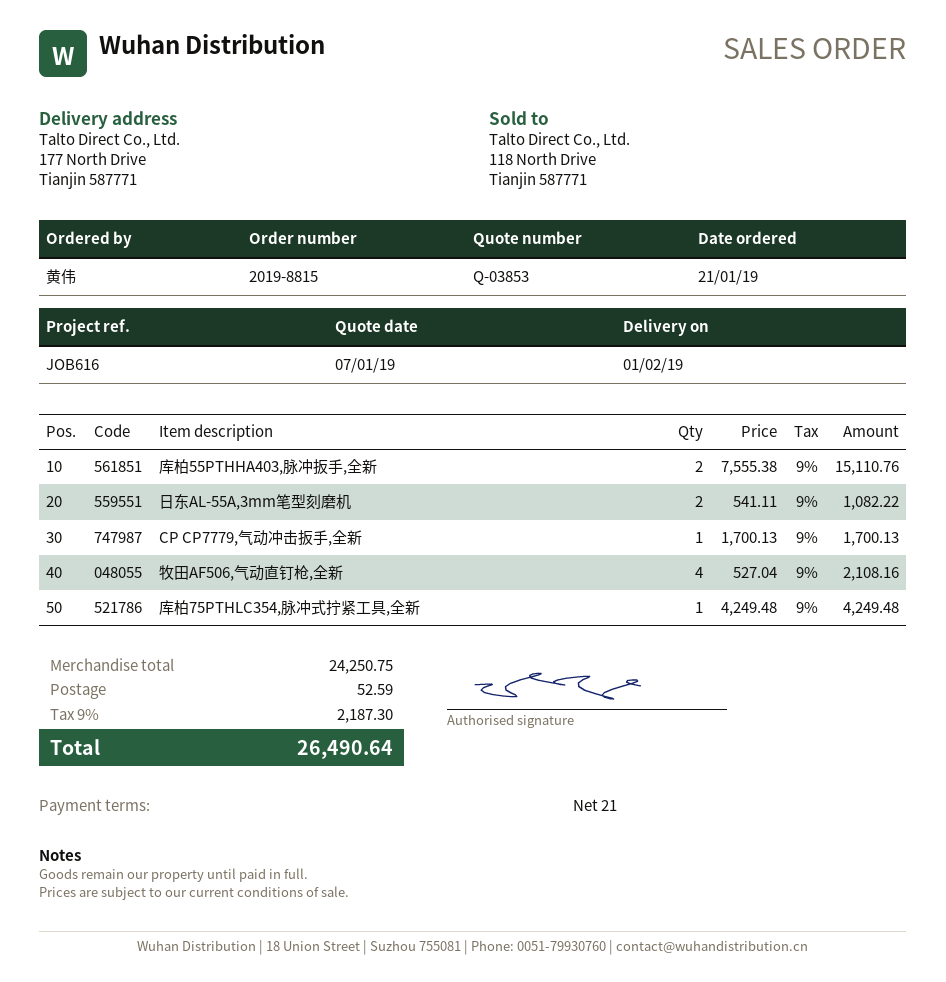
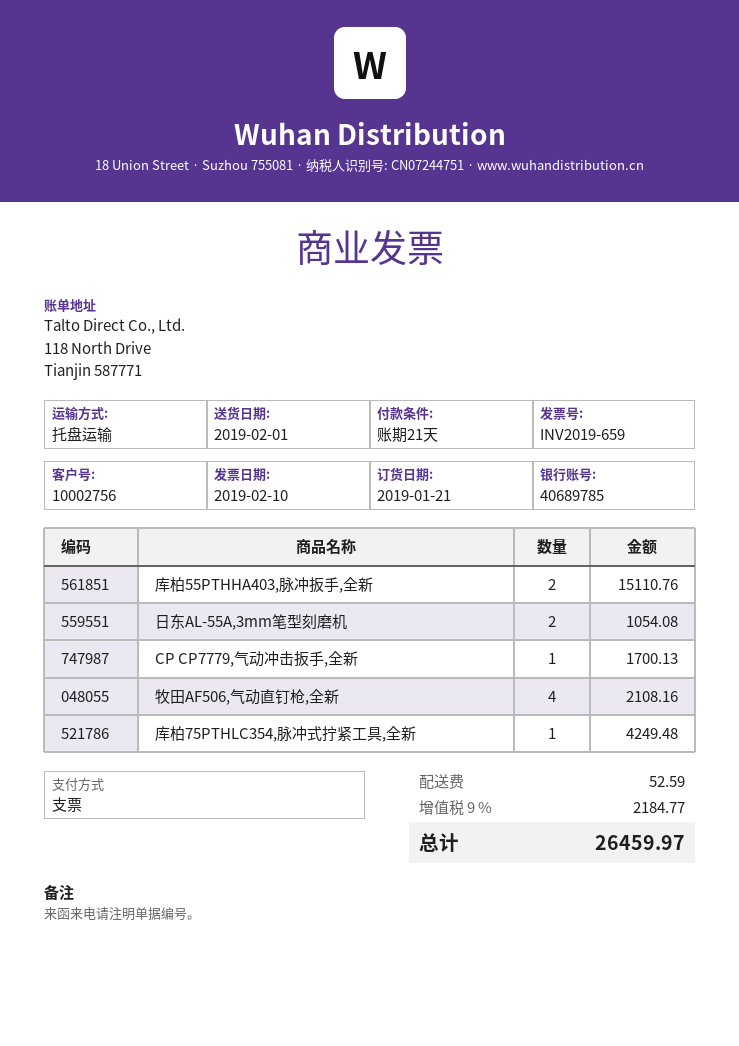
日东AL-55A,3mm笔型刻磨机: 2 for 1082.22 -> 2 for 1054.08
tax: 9% = 2187.30 -> 9% = 2184.77
total: 26490.64 -> 26459.97

